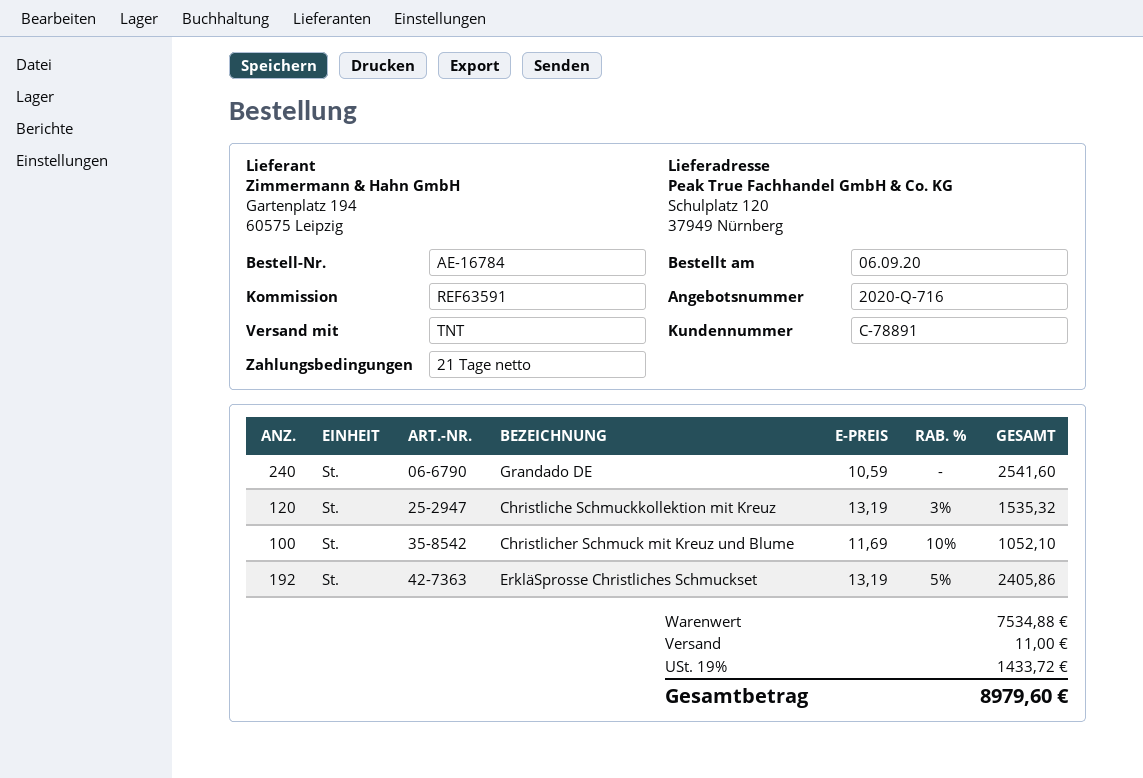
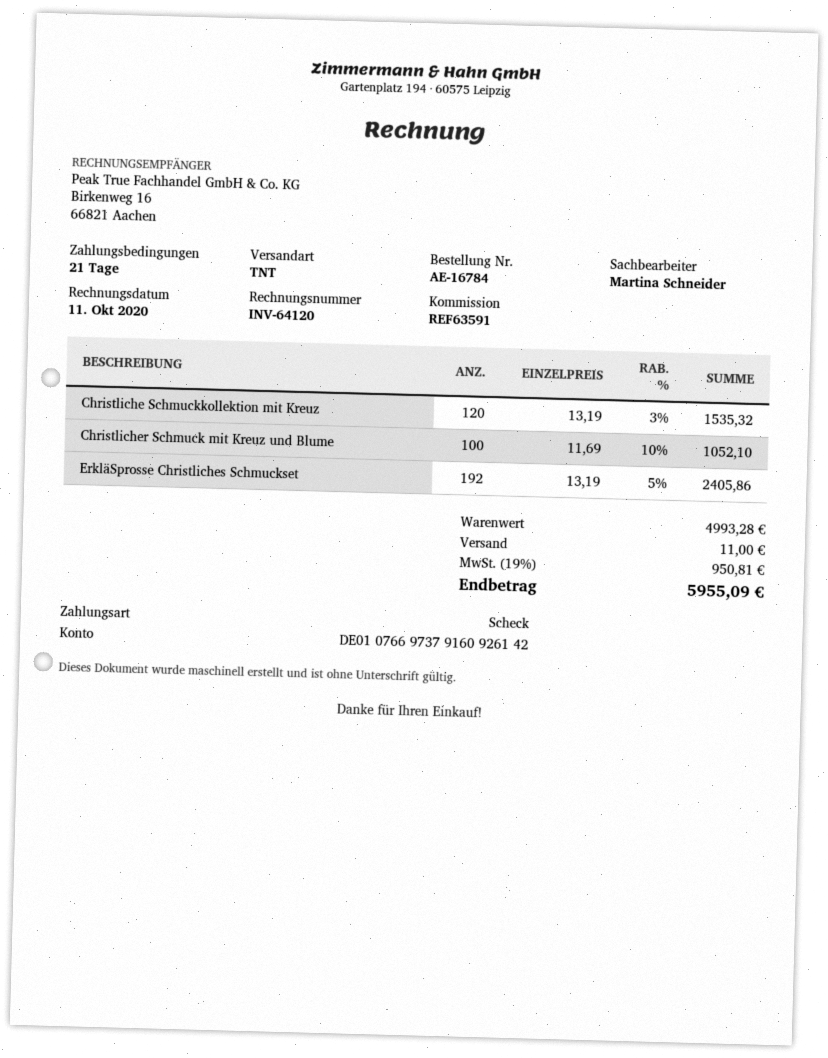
Grandado DE: 240 x 10.59 = 2541.60 -> none
subtotal: 7534.88 -> 4993.28
tax: 19% = 1433.72 -> 19% = 950.81
total: 8979.60 -> 5955.09

